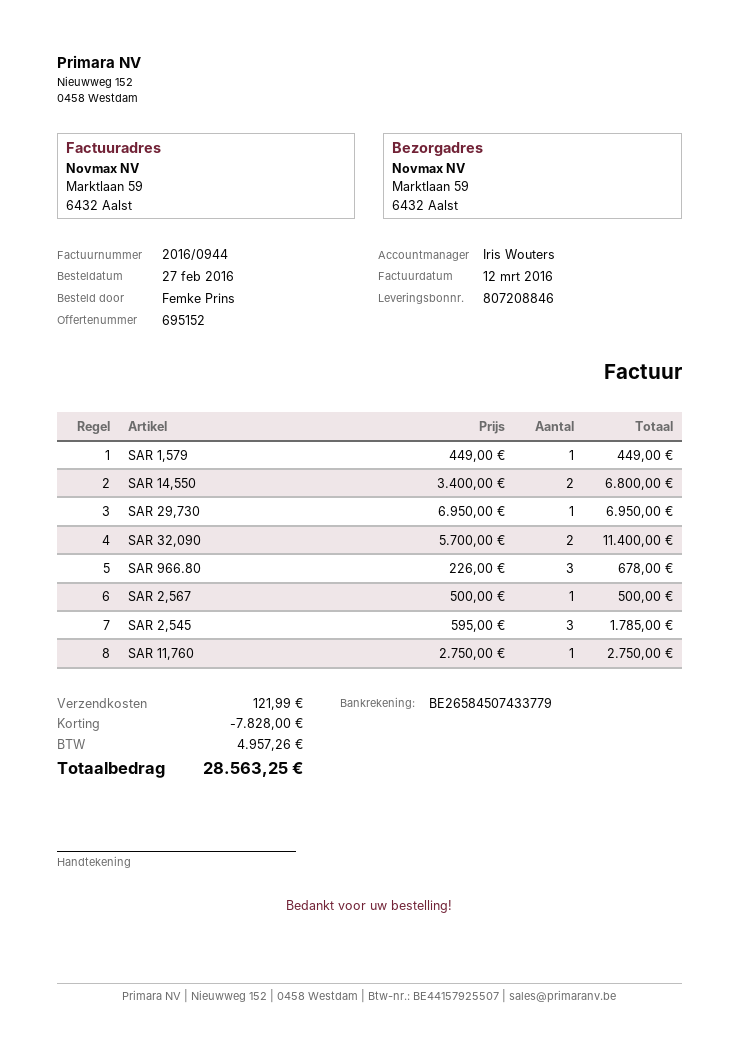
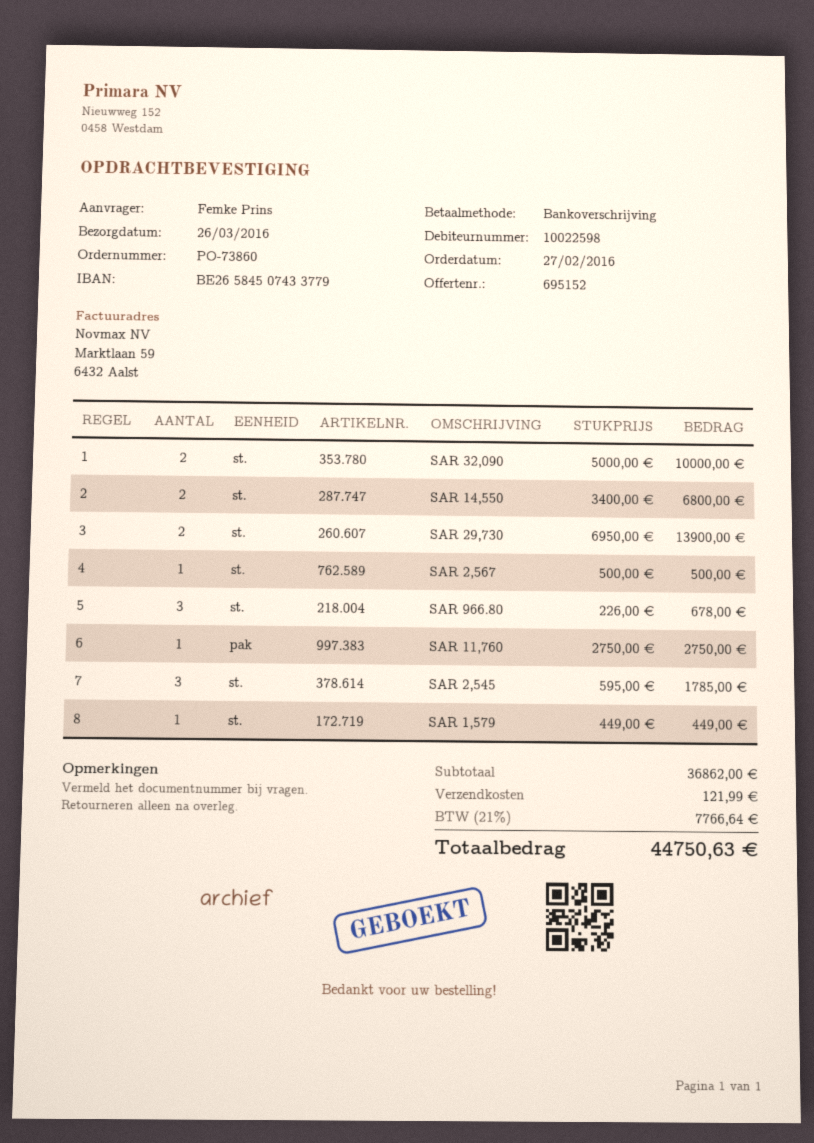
SAR 29,730: 1 x 6950.00 = 6950.00 -> 2 x 6950.00 = 13900.00
SAR 32,090: 2 x 5700.00 = 11400.00 -> 2 x 5000.00 = 10000.00
discount: 7828.00 -> none
tax: 4957.26 -> 7766.64
total: 28563.25 -> 44750.63

